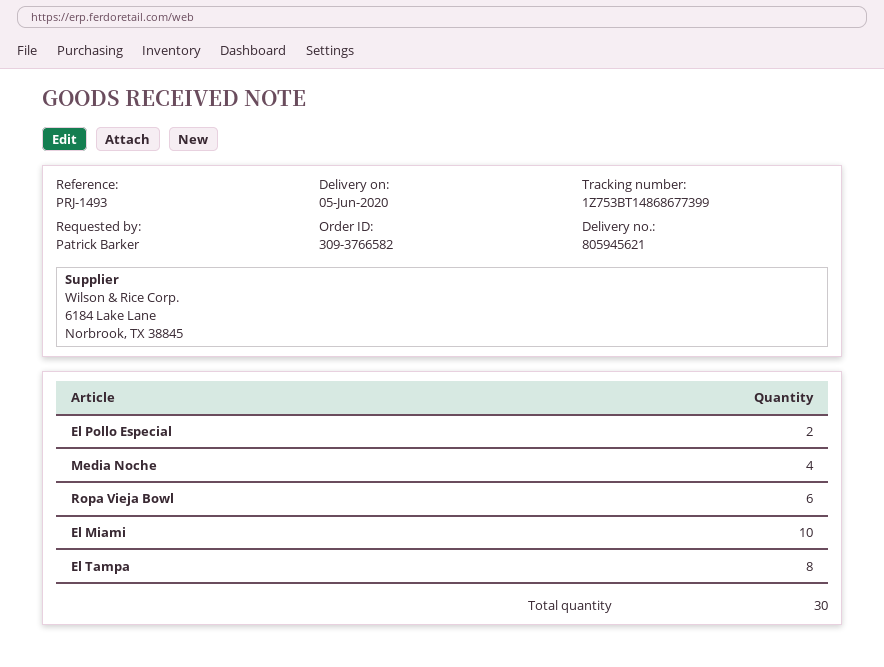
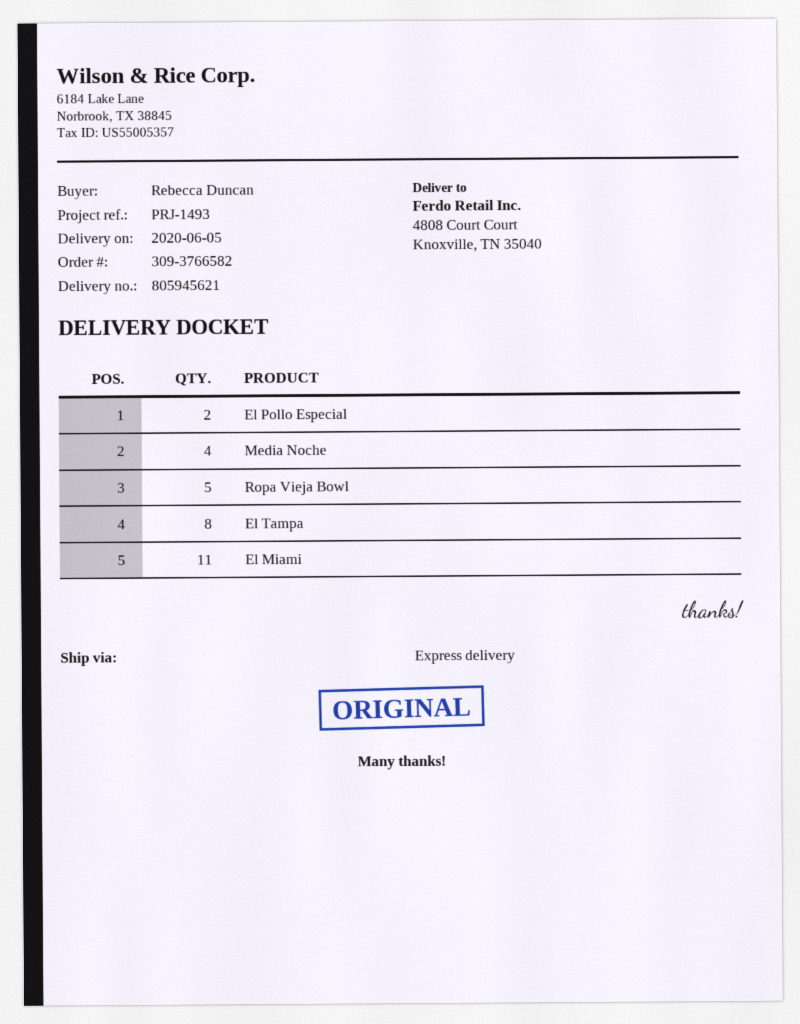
ordered by: Patrick Barker -> Rebecca Duncan
Ropa Vieja Bowl: 6 -> 5
El Miami: 10 -> 11

